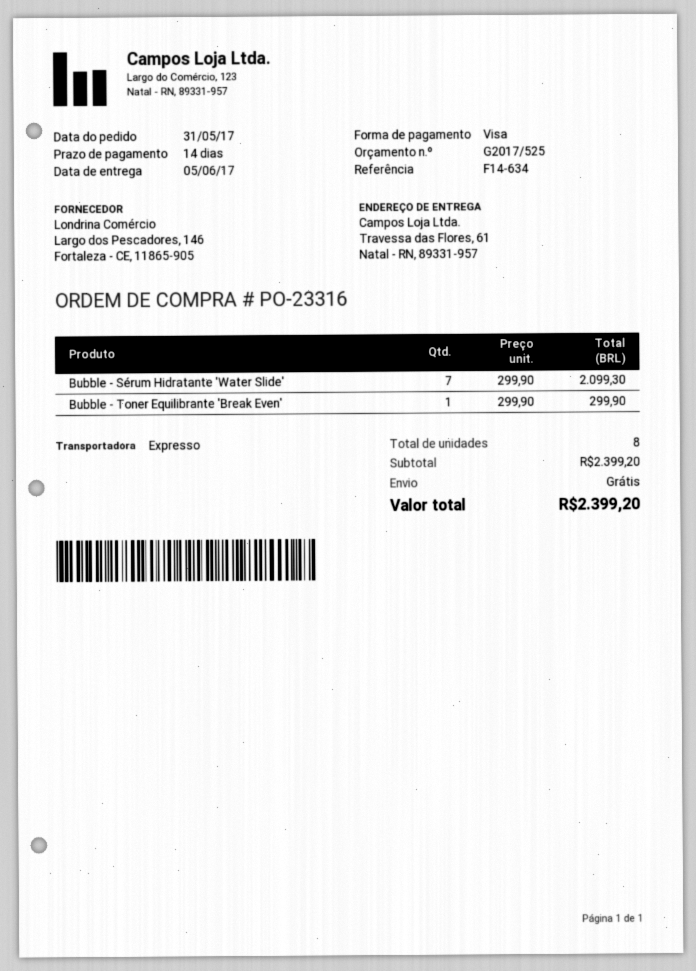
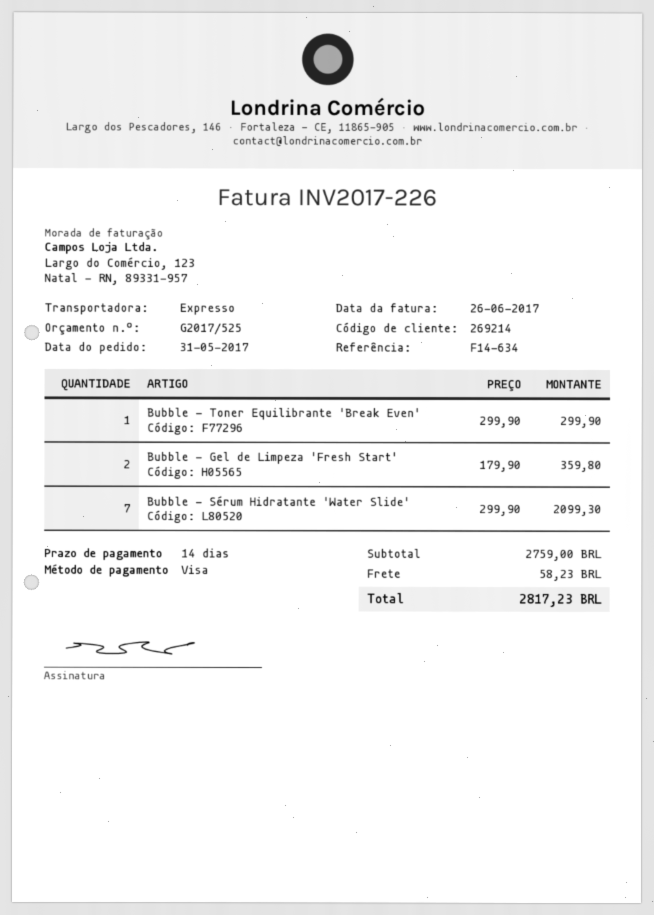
Bubble - Gel de Limpeza 'Fresh Start': none -> 2 x 179.90 = 359.80
subtotal: 2399.20 -> 2759.00
shipping: 0.00 -> 58.23
total: 2399.20 -> 2817.23

